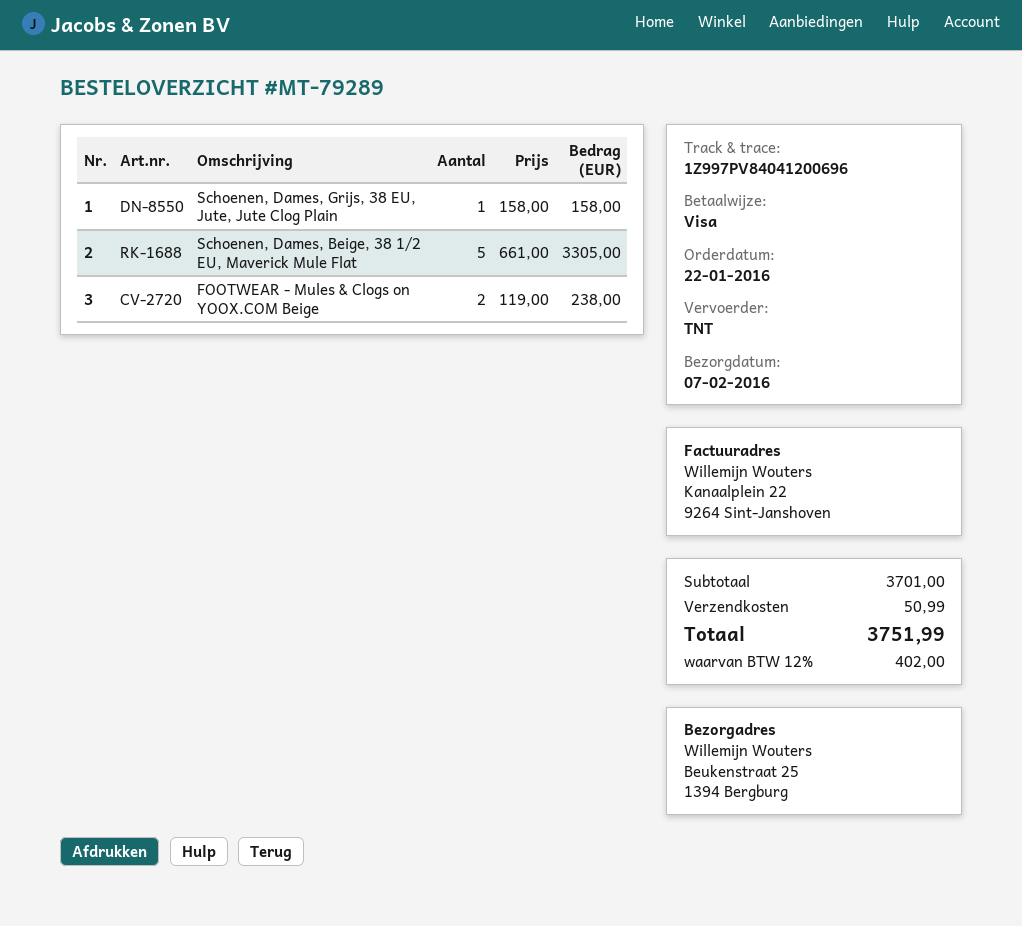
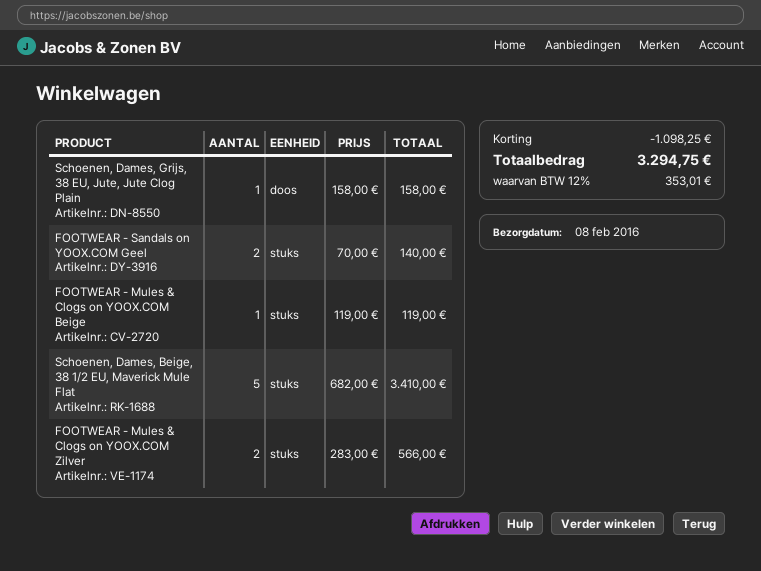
delivery date: 2016-02-07 -> 2016-02-08
Schoenen, Dames, Beige, 38 1/2 EU, Maverick Mule Flat: 5 x 661.00 = 3305.00 -> 5 x 682.00 = 3410.00
FOOTWEAR - Mules & Clogs on YOOX.COM Beige: 2 x 119.00 = 238.00 -> 1 x 119.00 = 119.00
FOOTWEAR - Sandals on YOOX.COM Geel: none -> 2 x 70.00 = 140.00
FOOTWEAR - Mules & Clogs on YOOX.COM Zilver: none -> 2 x 283.00 = 566.00
discount: none -> 1098.25
shipping: 50.99 -> none
tax: 12% = 402.00 -> 12% = 353.01
total: 3751.99 -> 3294.75

